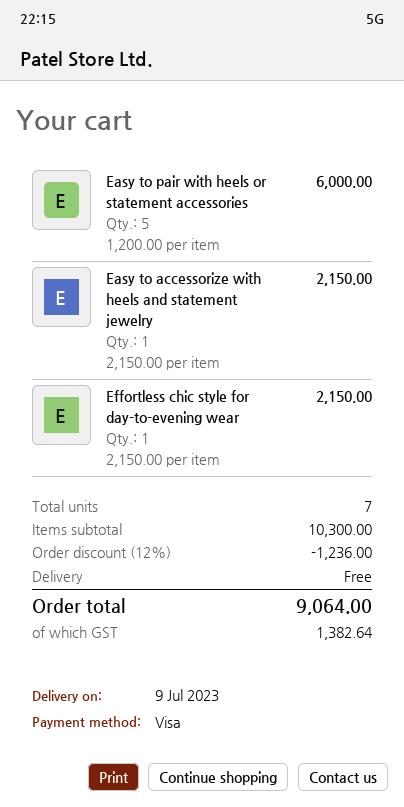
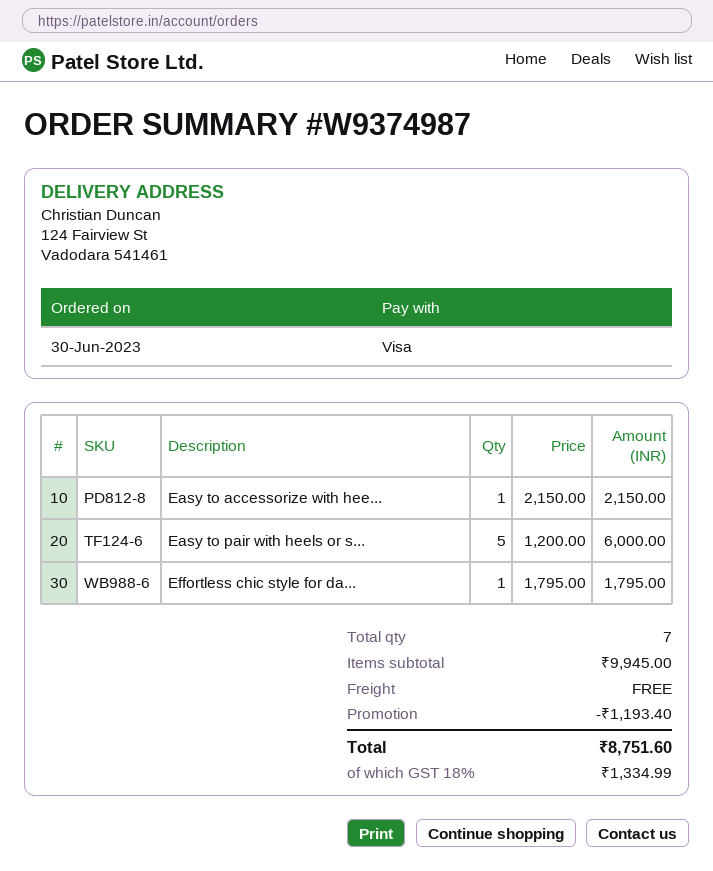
Effortless chic style for day-to-evening wear: 1 x 2150.00 = 2150.00 -> 1 x 1795.00 = 1795.00
subtotal: 10300.00 -> 9945.00
discount: 1236.00 -> 1193.40
tax: 1382.64 -> 1334.99
total: 9064.00 -> 8751.60

